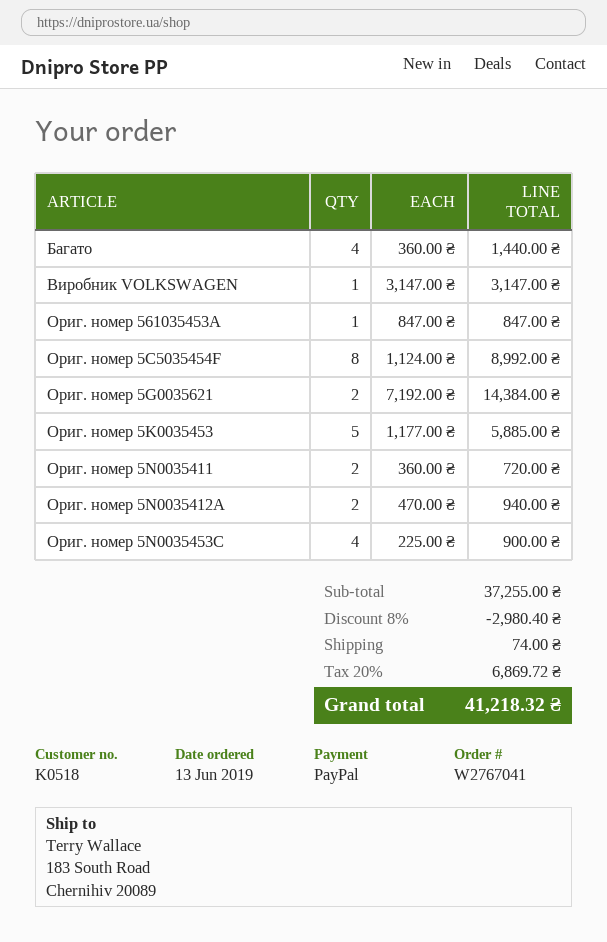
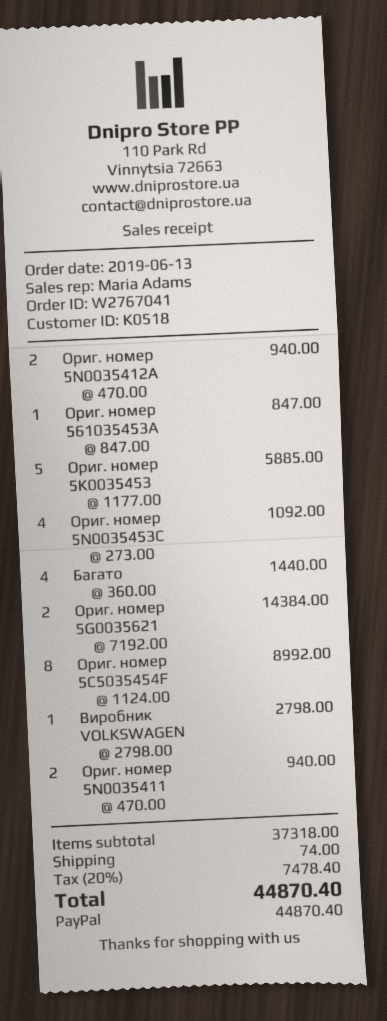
Виробник VOLKSWAGEN: 1 x 3147.00 = 3147.00 -> 1 x 2798.00 = 2798.00
Ориг. номер 5N0035411: 2 x 360.00 = 720.00 -> 2 x 470.00 = 940.00
Ориг. номер 5N0035453C: 4 x 225.00 = 900.00 -> 4 x 273.00 = 1092.00
subtotal: 37255.00 -> 37318.00
discount: 8% = 2980.40 -> none
tax: 20% = 6869.72 -> 20% = 7478.40
total: 41218.32 -> 44870.40

